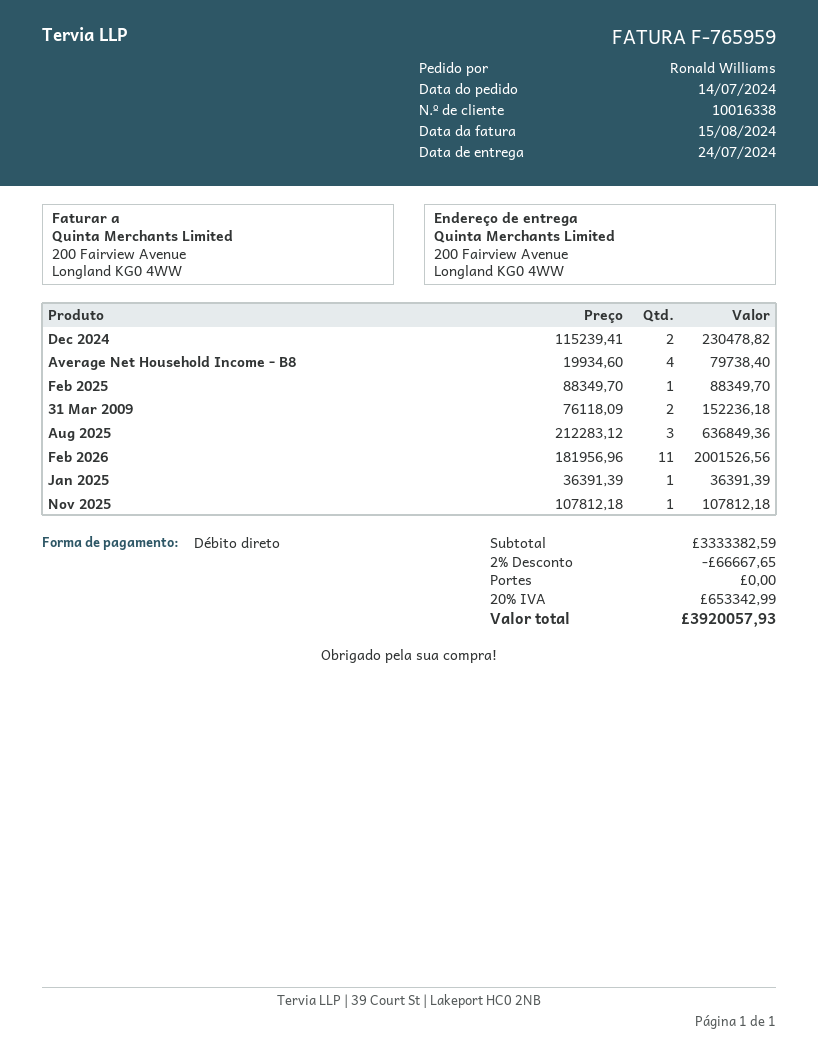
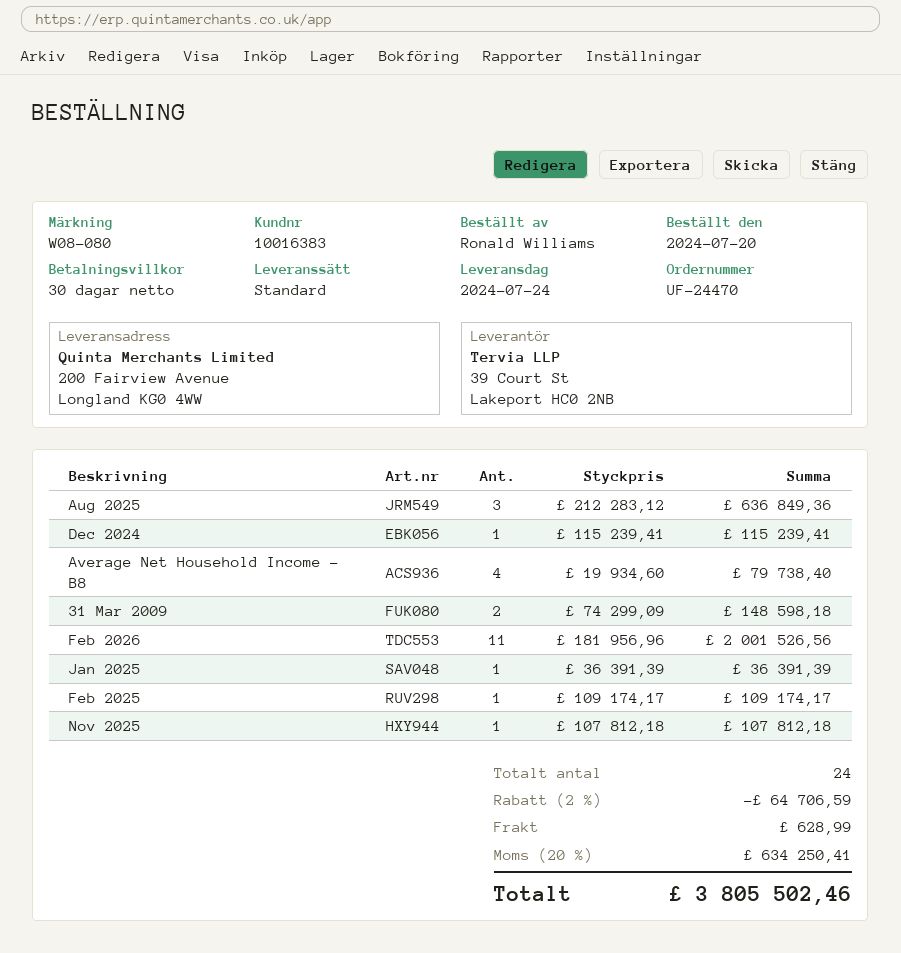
order date: 2024-07-14 -> 2024-07-20
customer number: 10016338 -> 10016383
Dec 2024: 2 x 115239.41 = 230478.82 -> 1 x 115239.41 = 115239.41
Feb 2025: 1 x 88349.70 = 88349.70 -> 1 x 109174.17 = 109174.17
31 Mar 2009: 2 x 76118.09 = 152236.18 -> 2 x 74299.09 = 148598.18
discount: 2% = 66667.65 -> 2% = 64706.59
shipping: 0.00 -> 628.99
tax: 20% = 653342.99 -> 20% = 634250.41
total: 3920057.93 -> 3805502.46

